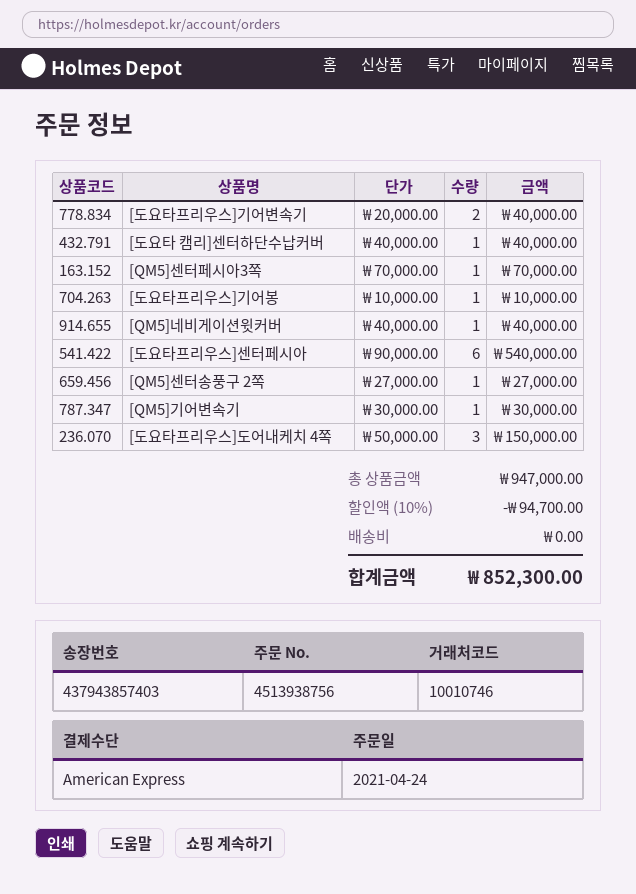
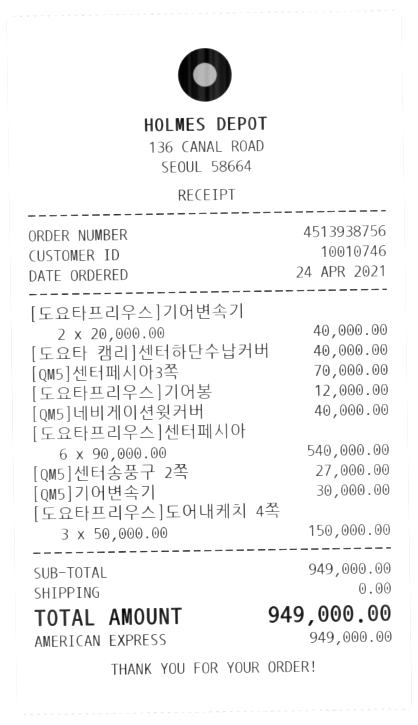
[도요타프리우스]기어봉: 1 x 10000.00 = 10000.00 -> 1 x 12000.00 = 12000.00
subtotal: 947000.00 -> 949000.00
discount: 10% = 94700.00 -> none
total: 852300.00 -> 949000.00

